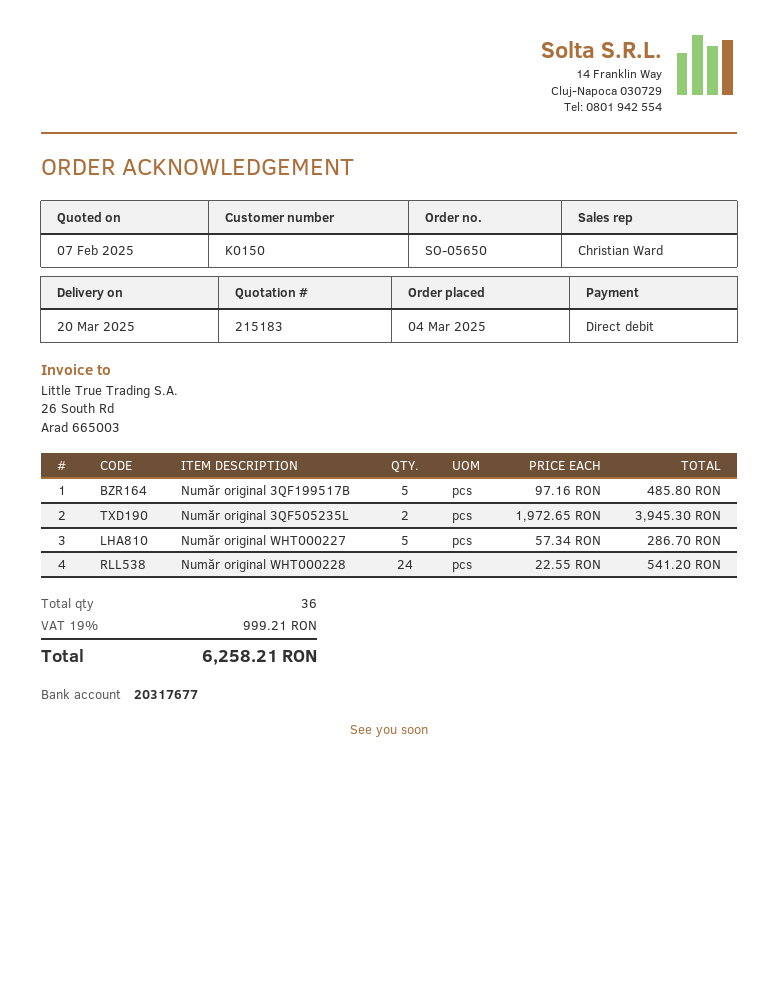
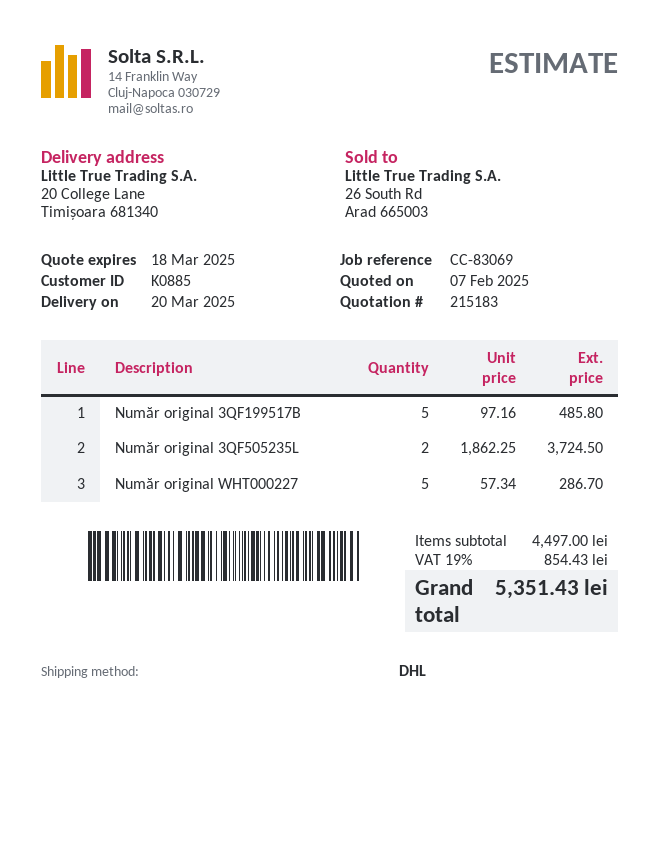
customer number: K0150 -> K0885
Număr original 3QF505235L: 2 x 1972.65 = 3945.30 -> 2 x 1862.25 = 3724.50
Număr original WHT000228: 24 x 22.55 = 541.20 -> none
tax: 19% = 999.21 -> 19% = 854.43
total: 6258.21 -> 5351.43

